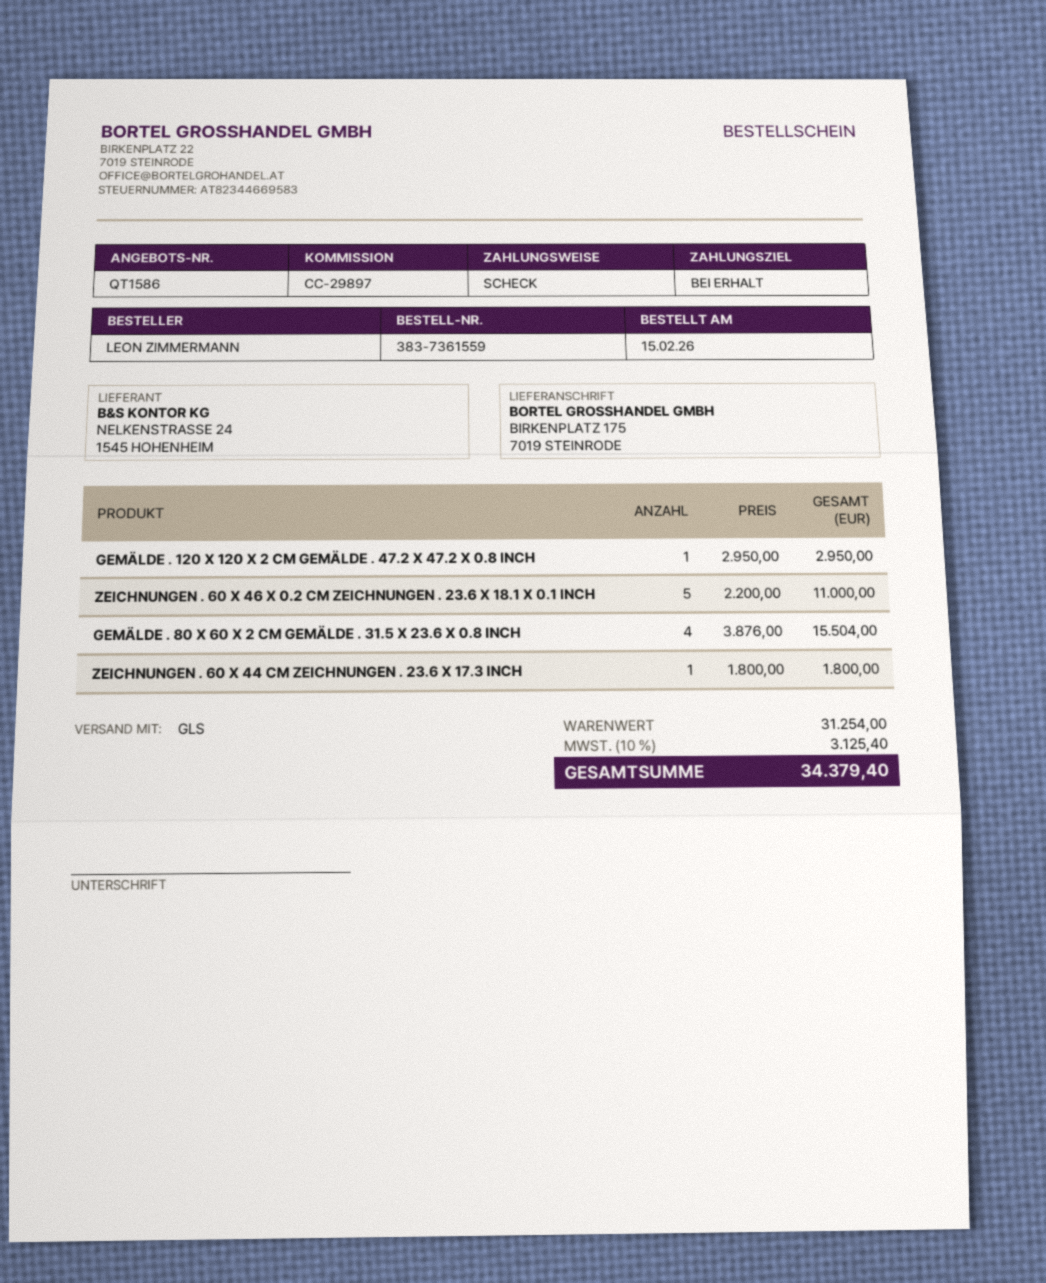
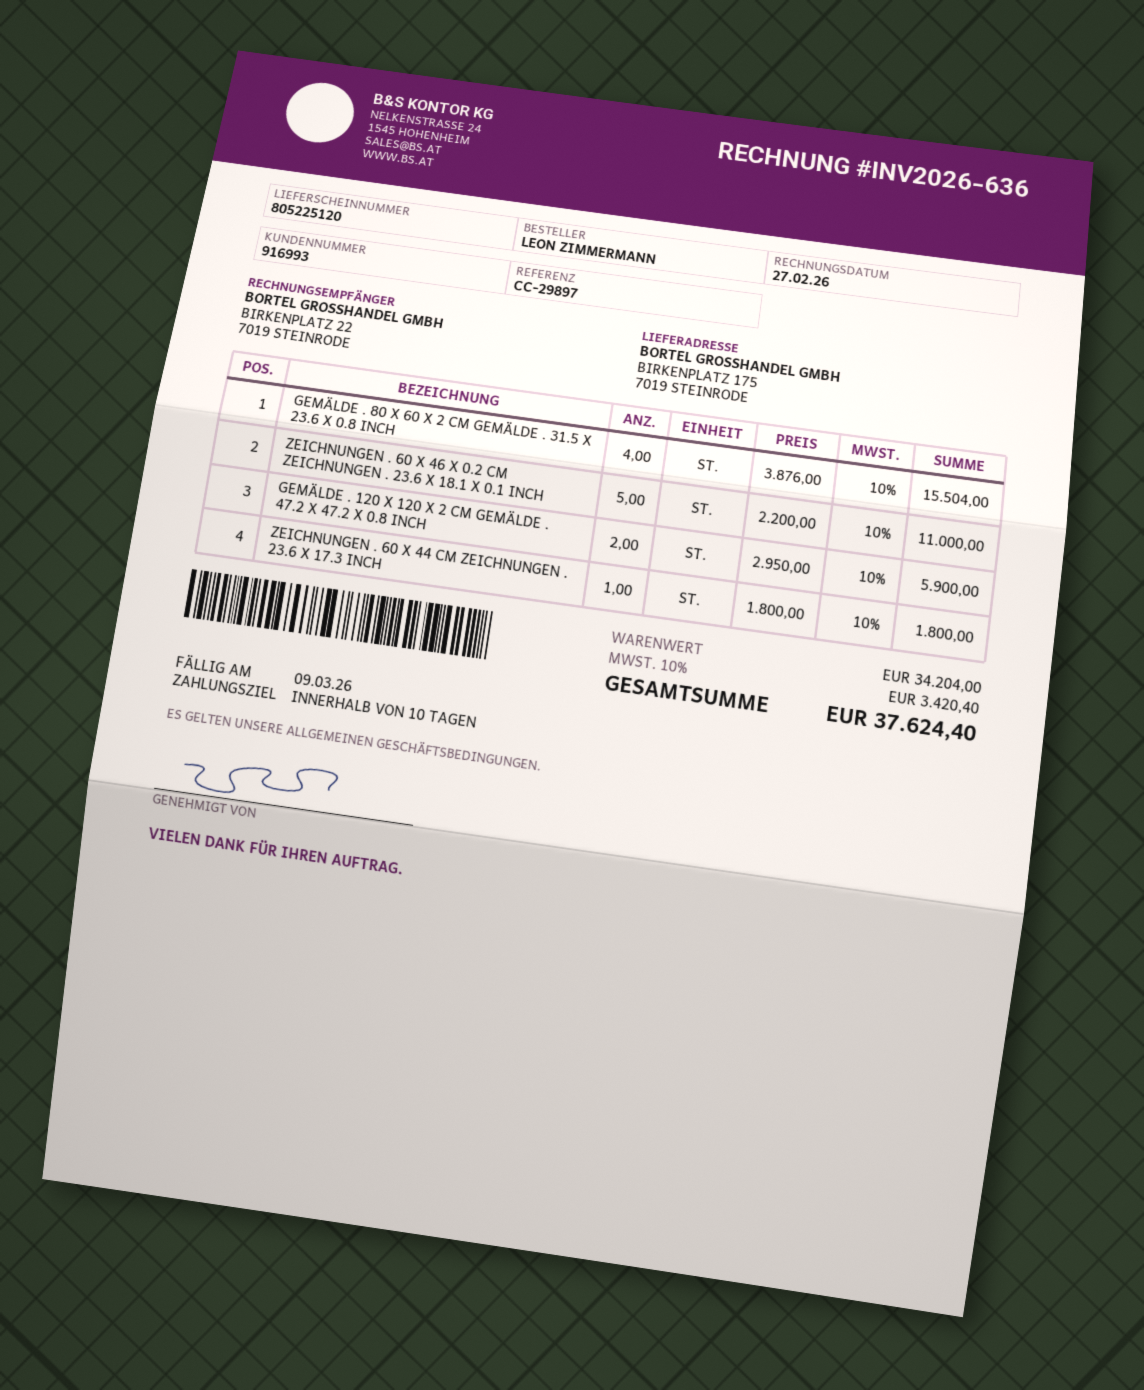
payment terms: on receipt -> 10 days
GEMÄLDE . 120 X 120 X 2 CM GEMÄLDE . 47.2 X 47.2 X 0.8 INCH: 1 x 2950.00 = 2950.00 -> 2 x 2950.00 = 5900.00
subtotal: 31254.00 -> 34204.00
tax: 10% = 3125.40 -> 10% = 3420.40
total: 34379.40 -> 37624.40

